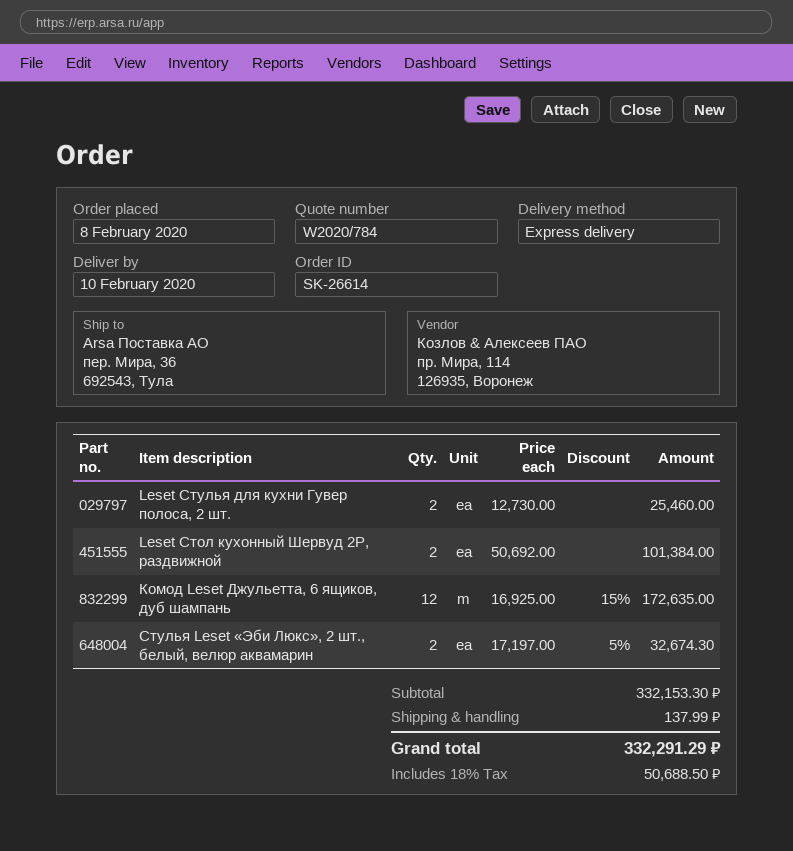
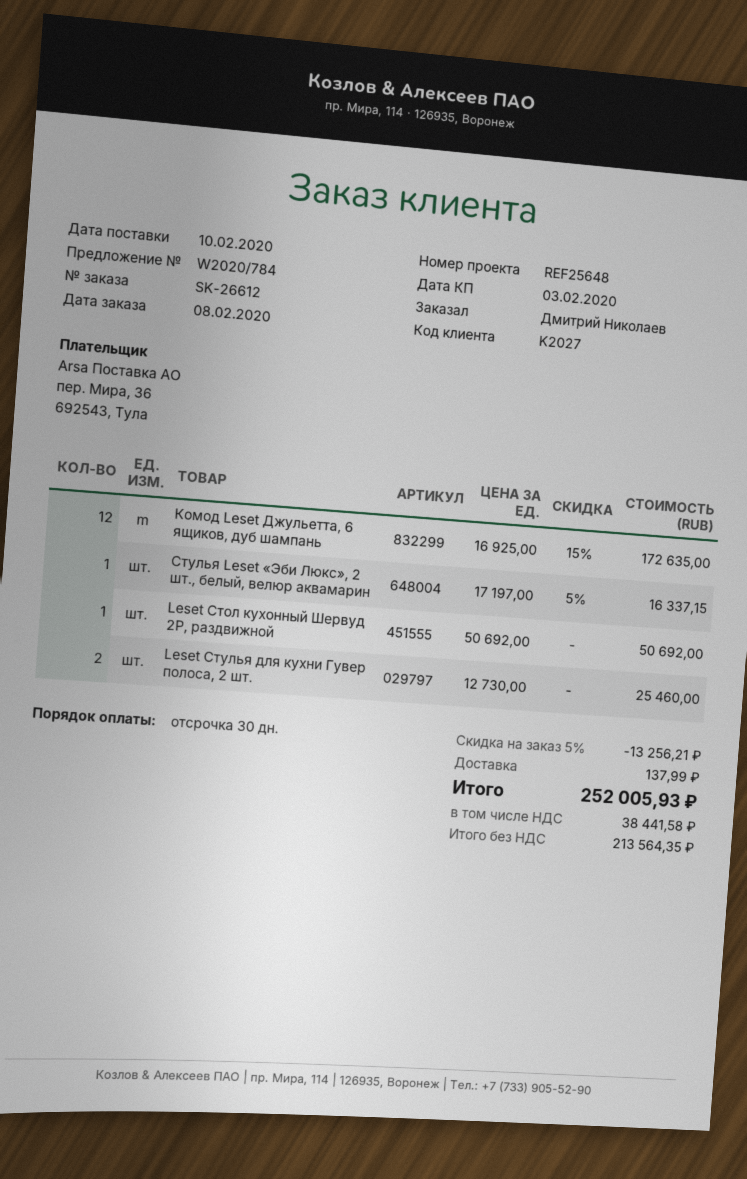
order number: SK-26614 -> SK-26612
Leset Стол кухонный Шервуд 2Р, раздвижной: 2 x 50692.00 = 101384.00 -> 1 x 50692.00 = 50692.00
Стулья Leset «Эби Люкс», 2 шт., белый, велюр аквамарин: 2 x 17197.00 - 5% = 32674.30 -> 1 x 17197.00 - 5% = 16337.15
discount: none -> 5% = 13256.21
tax: 50688.50 -> 38441.58
total: 332291.29 -> 252005.93

